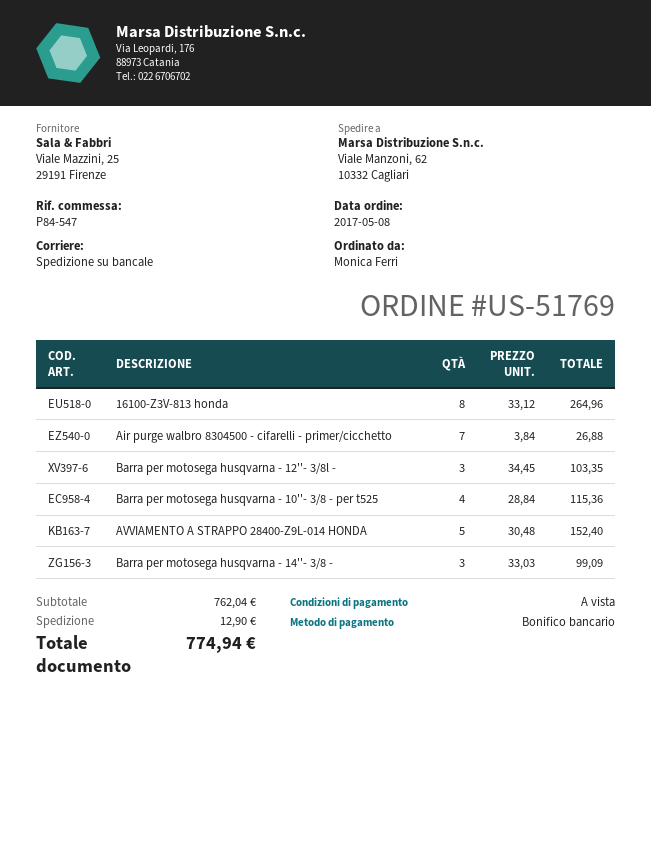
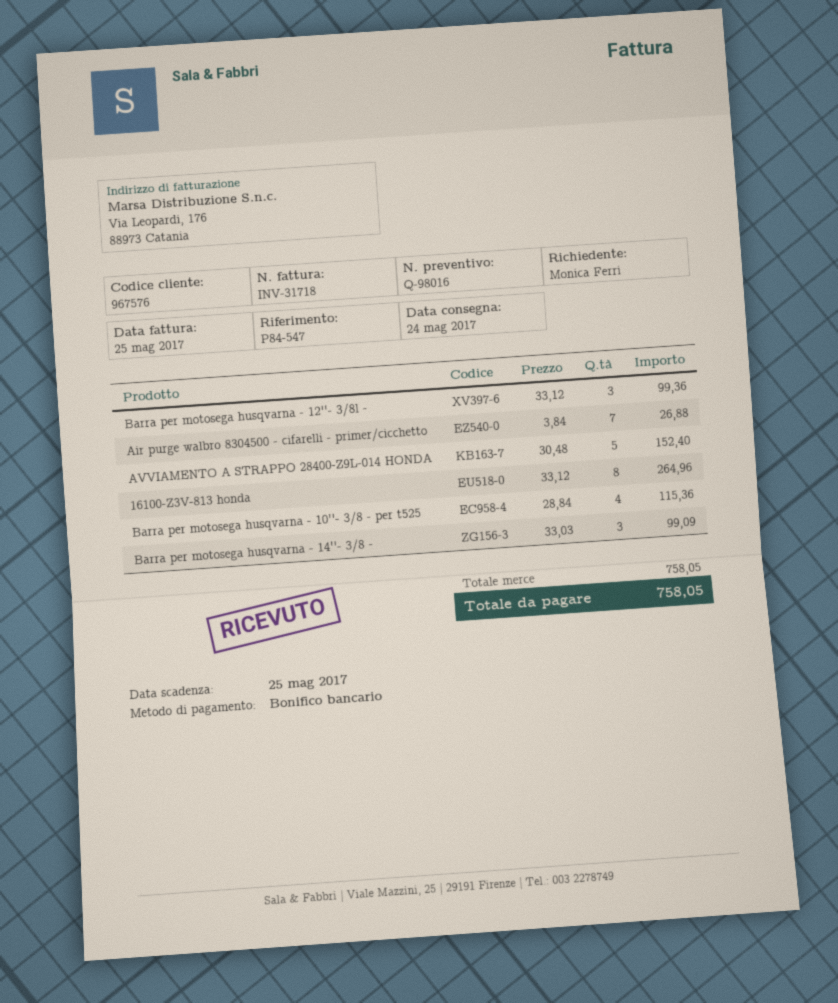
Barra per motosega husqvarna - 12''- 3/8l -: 3 x 34.45 = 103.35 -> 3 x 33.12 = 99.36
subtotal: 762.04 -> 758.05
shipping: 12.90 -> none
total: 774.94 -> 758.05

